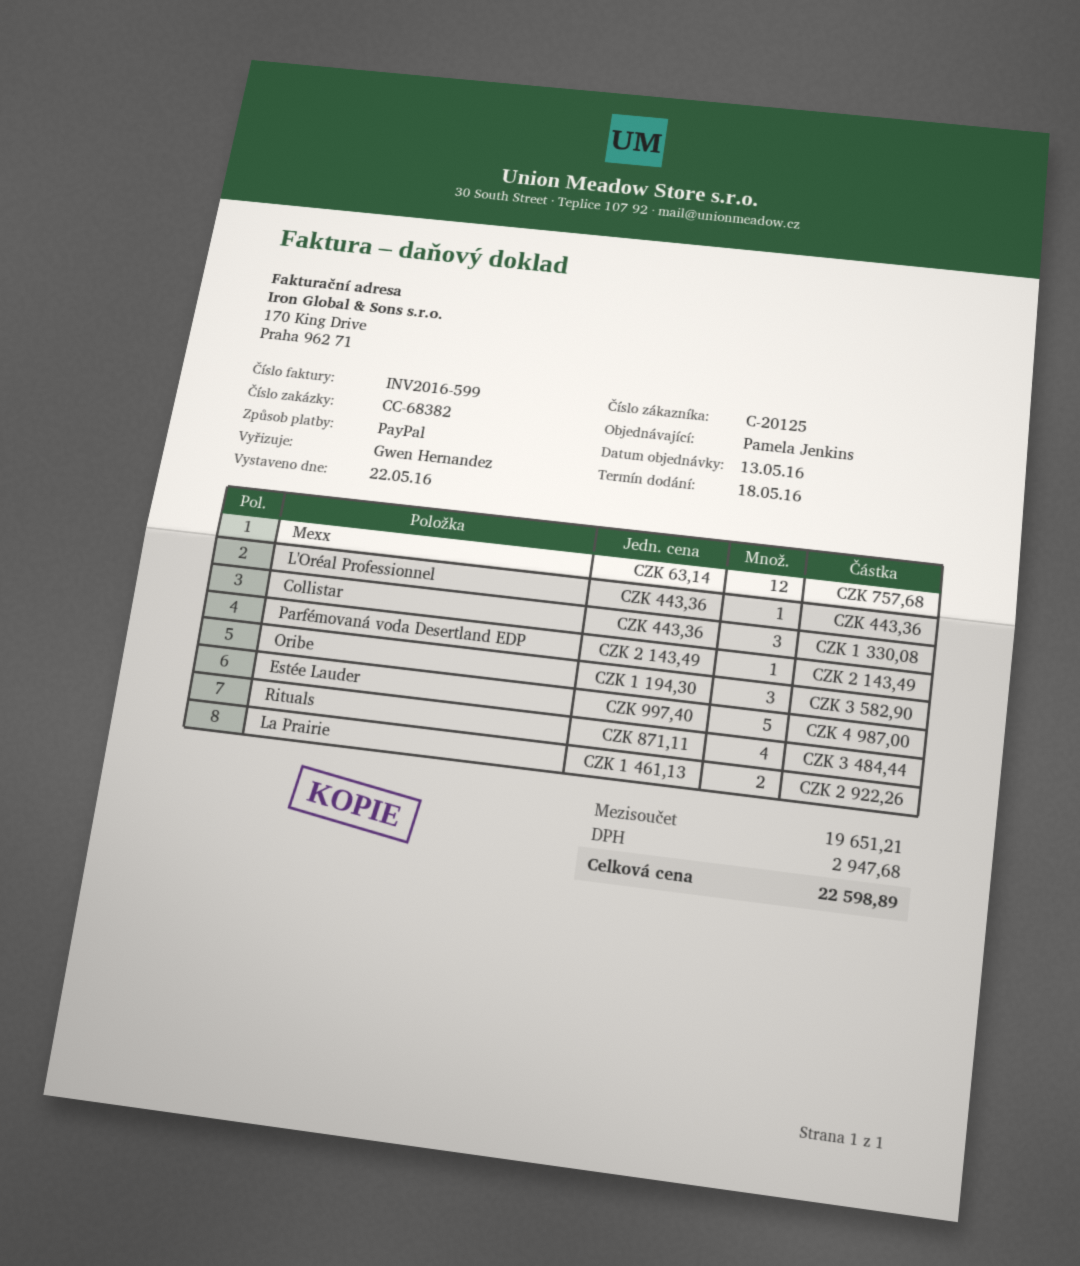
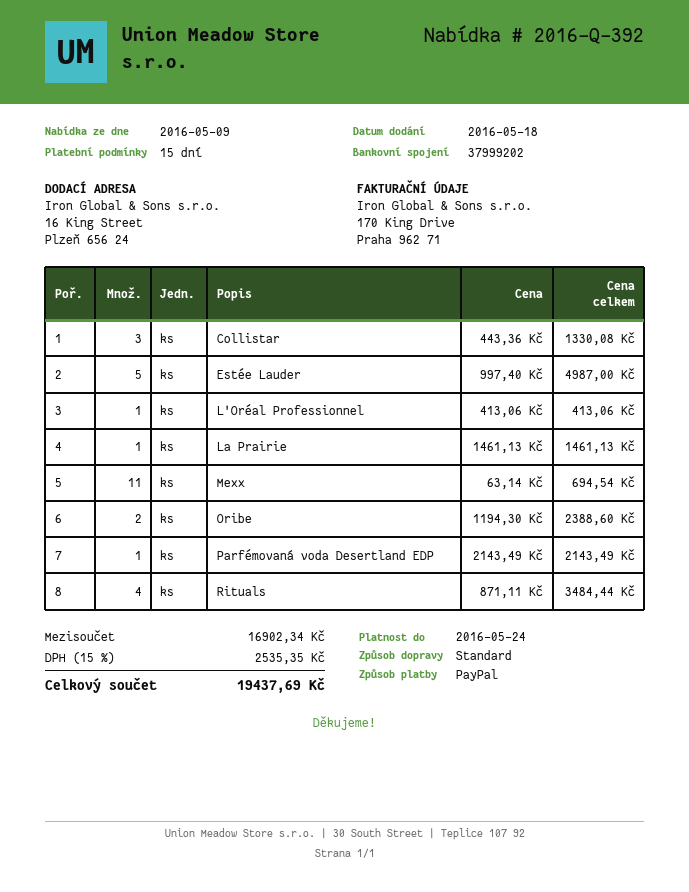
Mexx: 12 x 63.14 = 757.68 -> 11 x 63.14 = 694.54
L'Oréal Professionnel: 1 x 443.36 = 443.36 -> 1 x 413.06 = 413.06
Oribe: 3 x 1194.30 = 3582.90 -> 2 x 1194.30 = 2388.60
La Prairie: 2 x 1461.13 = 2922.26 -> 1 x 1461.13 = 1461.13
subtotal: 19651.21 -> 16902.34
tax: 2947.68 -> 2535.35
total: 22598.89 -> 19437.69

